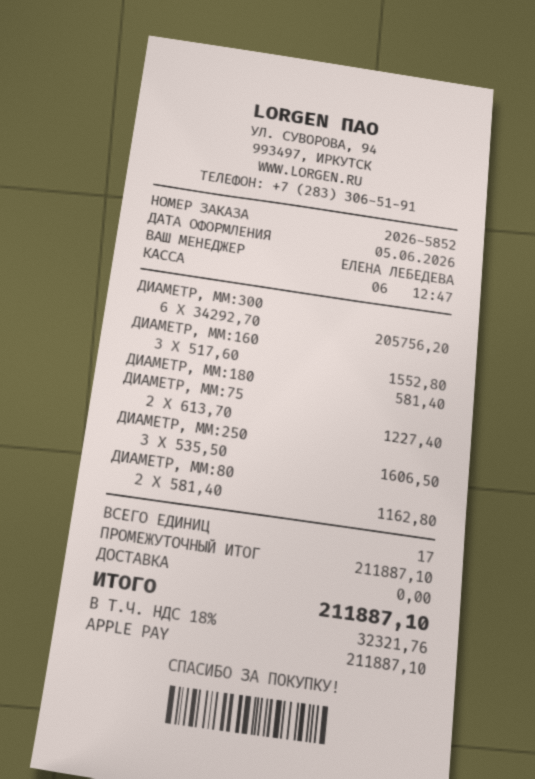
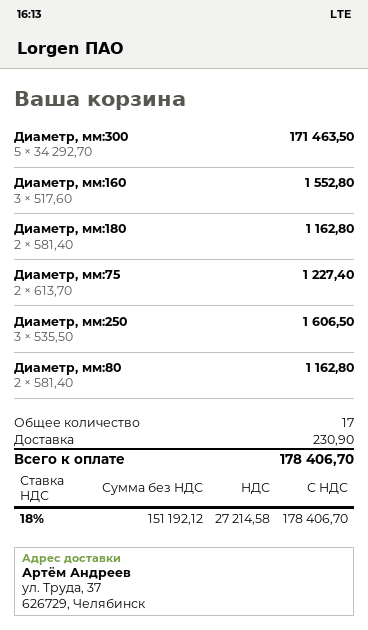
ДИАМЕТР, ММ:300: 6 x 34292.70 = 205756.20 -> 5 x 34292.70 = 171463.50
ДИАМЕТР, ММ:180: 1 x 581.40 = 581.40 -> 2 x 581.40 = 1162.80
shipping: 0.00 -> 230.90
tax: 18% = 32321.76 -> 18% = 27214.58
total: 211887.10 -> 178406.70

